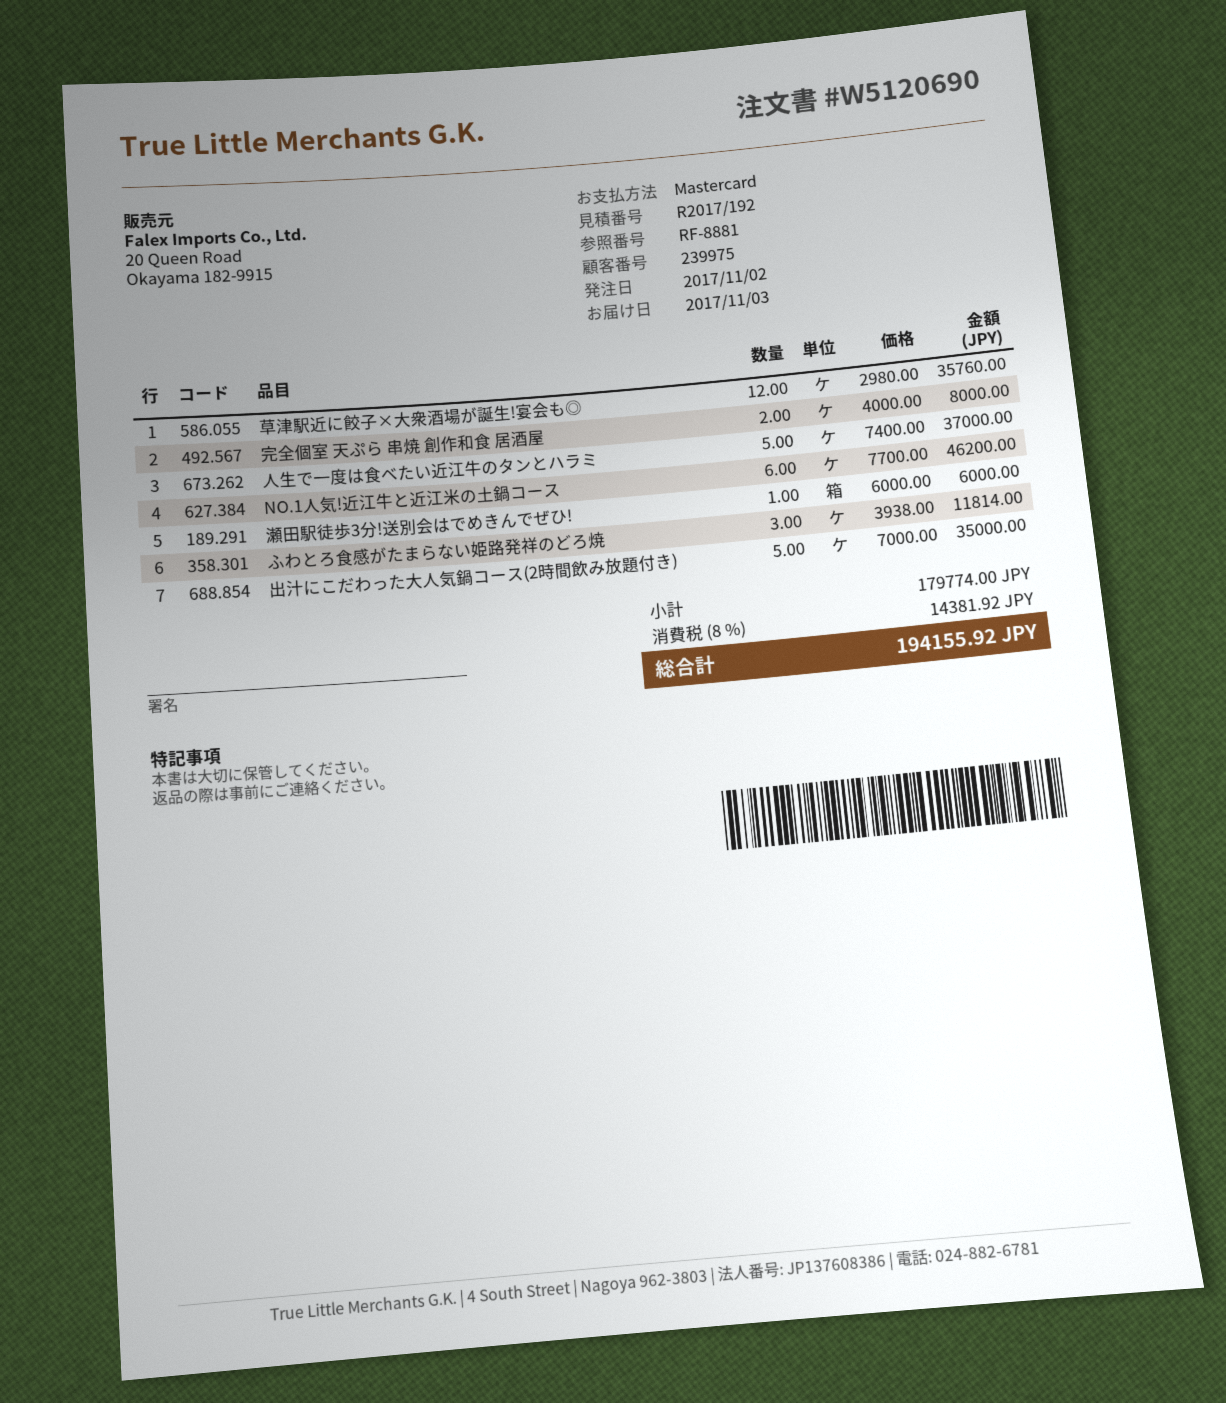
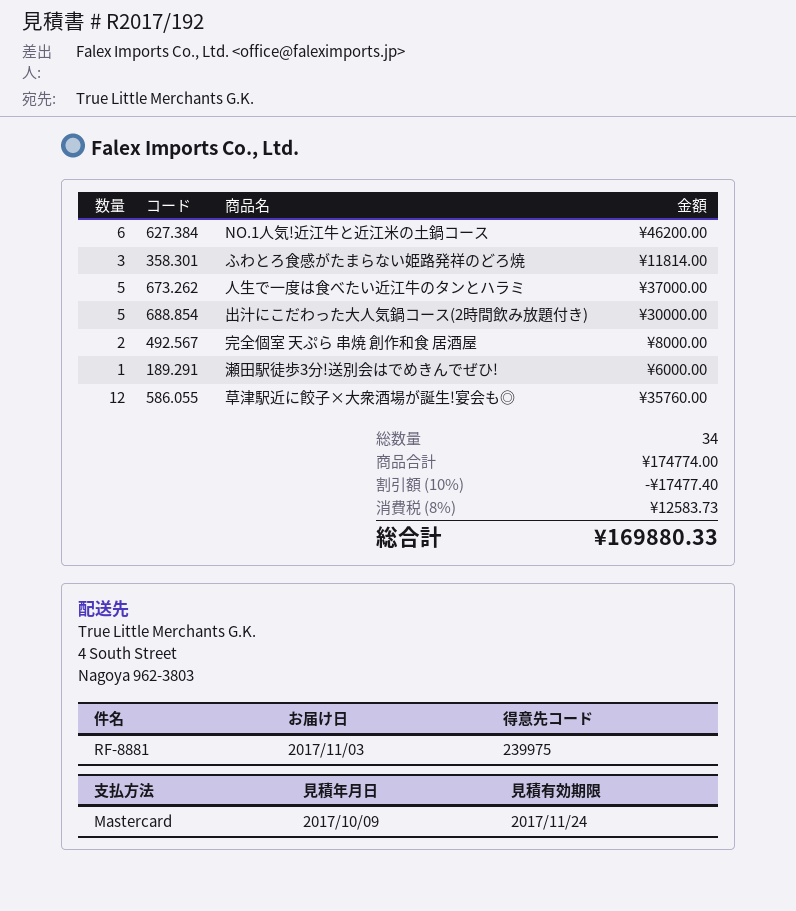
出汁にこだわった大人気鍋コース(2時間飲み放題付き): 5 for 35000.00 -> 5 for 30000.00
subtotal: 179774.00 -> 174774.00
discount: none -> 10% = 17477.40
tax: 8% = 14381.92 -> 8% = 12583.73
total: 194155.92 -> 169880.33

